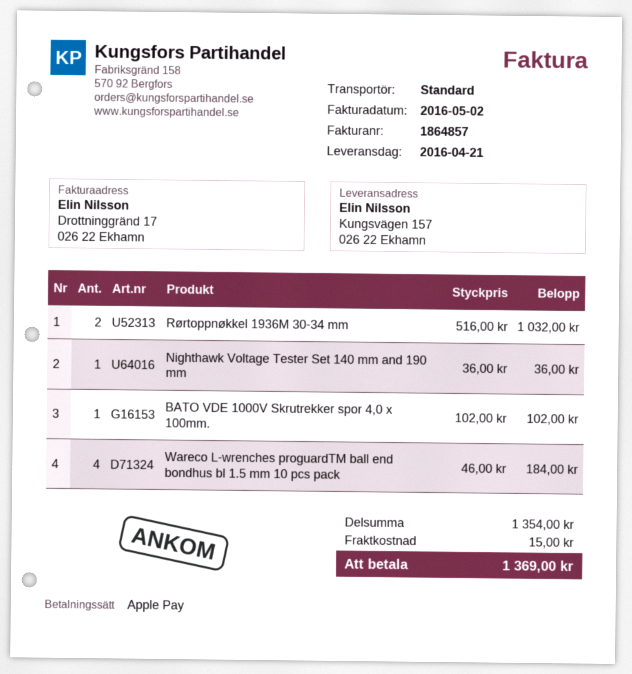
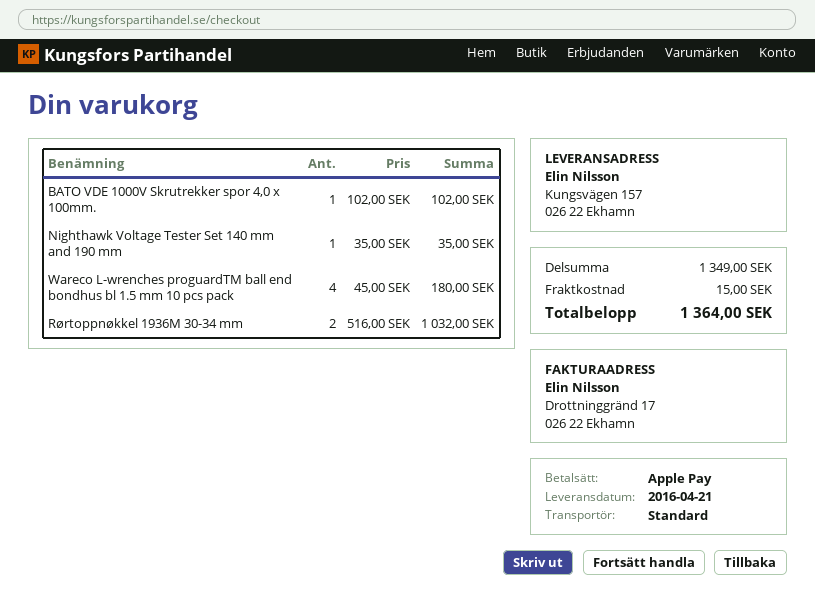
Nighthawk Voltage Tester Set 140 mm and 190 mm: 1 x 36.00 = 36.00 -> 1 x 35.00 = 35.00
Wareco L-wrenches proguardTM ball end bondhus bl 1.5 mm 10 pcs pack: 4 x 46.00 = 184.00 -> 4 x 45.00 = 180.00
subtotal: 1354.00 -> 1349.00
total: 1369.00 -> 1364.00

